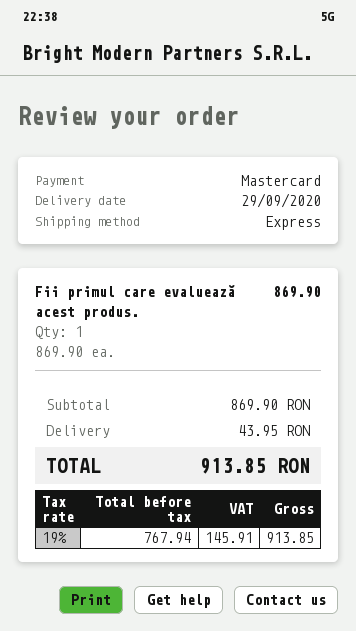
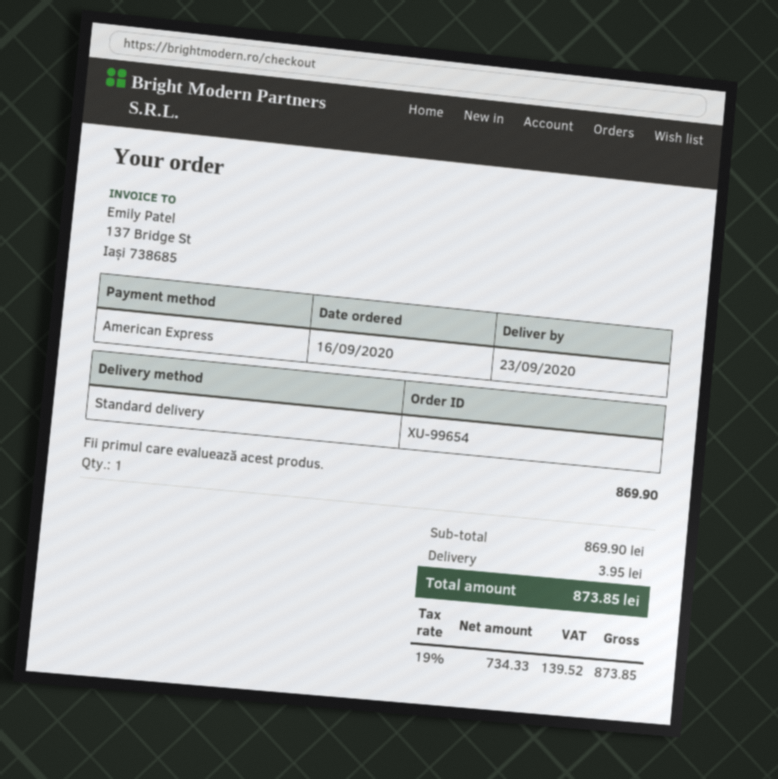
delivery date: 2020-09-29 -> 2020-09-23
payment method: Mastercard -> American Express
shipping method: express -> standard
shipping: 43.95 -> 3.95
net: 767.94 -> 734.33
tax: 19% = 145.91 -> 19% = 139.52
total: 913.85 -> 873.85

